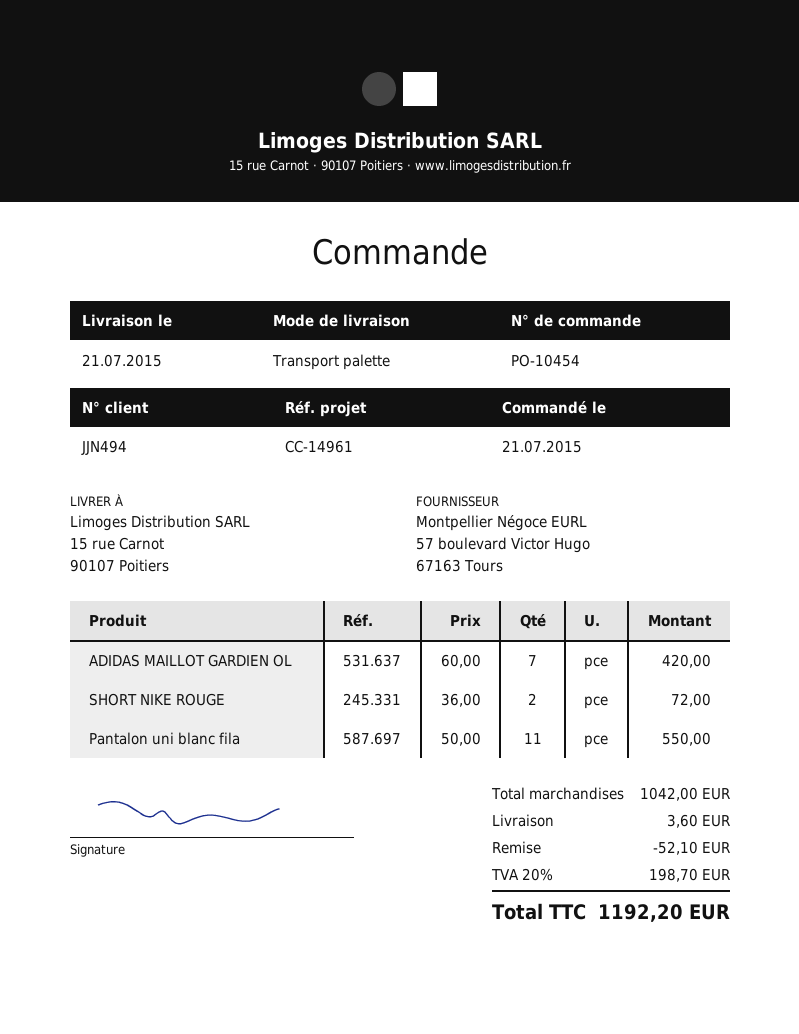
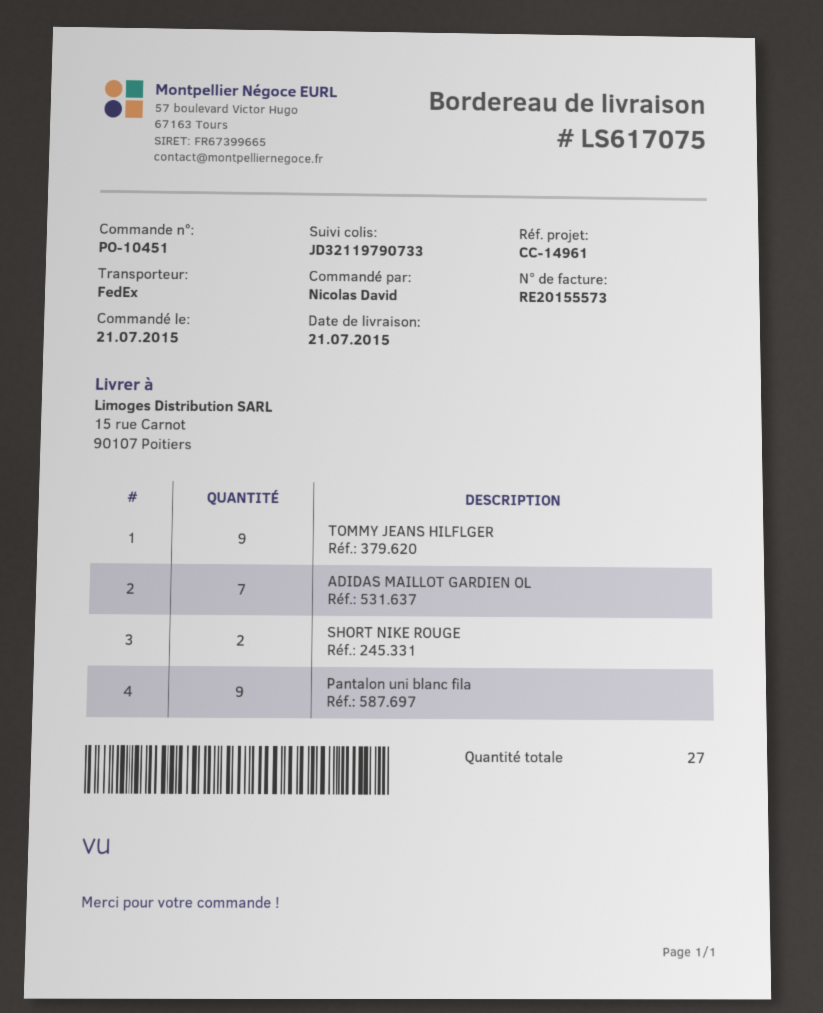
order number: PO-10454 -> PO-10451
shipping method: pallet freight -> FedEx
Pantalon uni blanc fila: 11 -> 9
TOMMY JEANS HILFLGER: none -> 9

